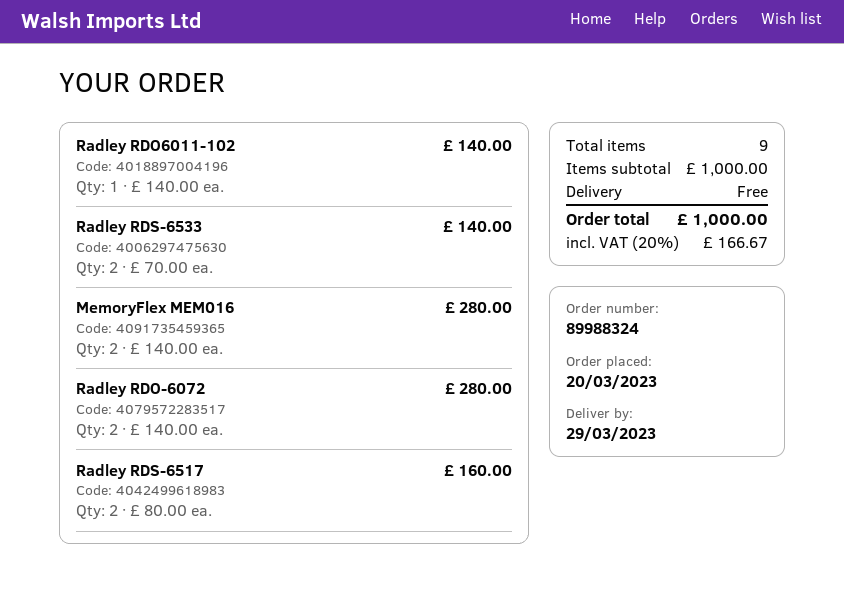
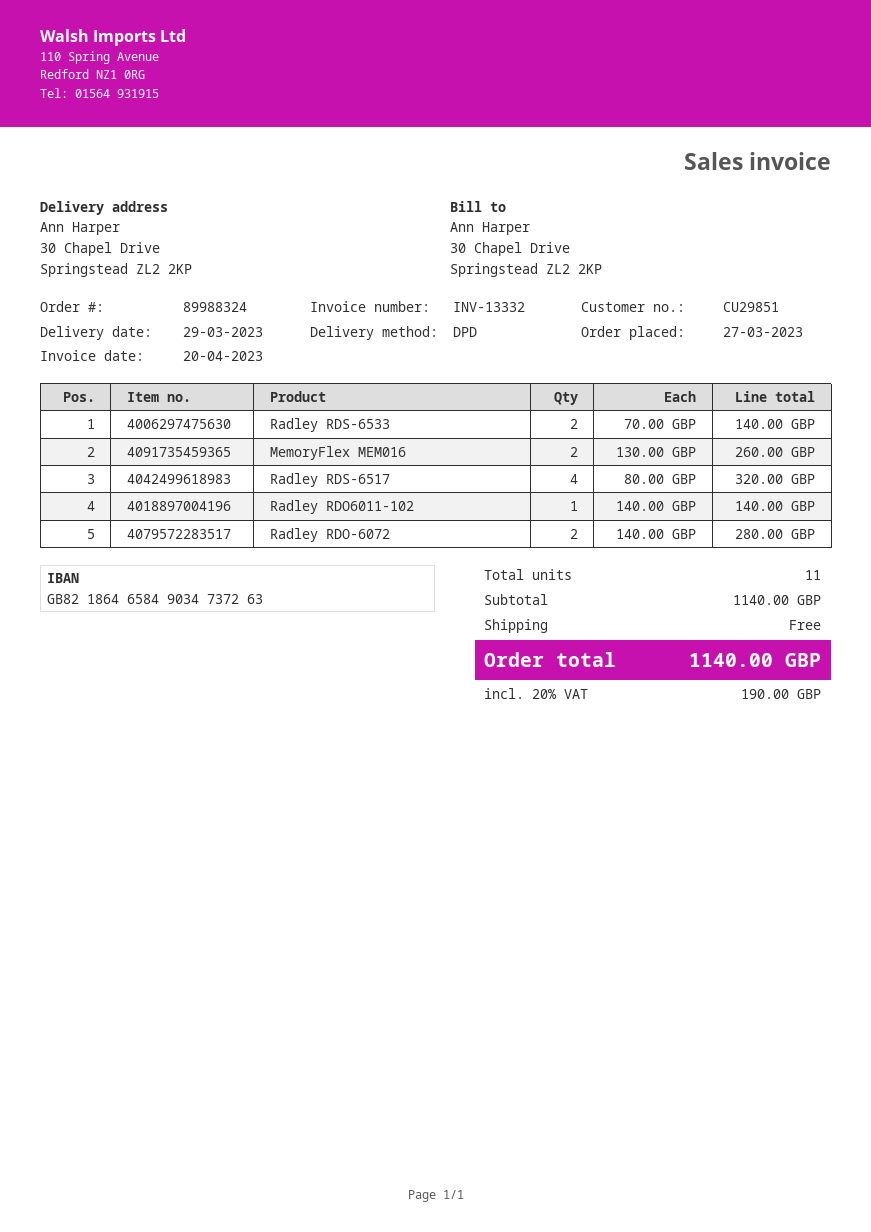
order date: 2023-03-20 -> 2023-03-27
MemoryFlex MEM016: 2 x 140.00 = 280.00 -> 2 x 130.00 = 260.00
Radley RDS-6517: 2 x 80.00 = 160.00 -> 4 x 80.00 = 320.00
total quantity: 9 -> 11
subtotal: 1000.00 -> 1140.00
tax: 20% = 166.67 -> 20% = 190.00
total: 1000.00 -> 1140.00

